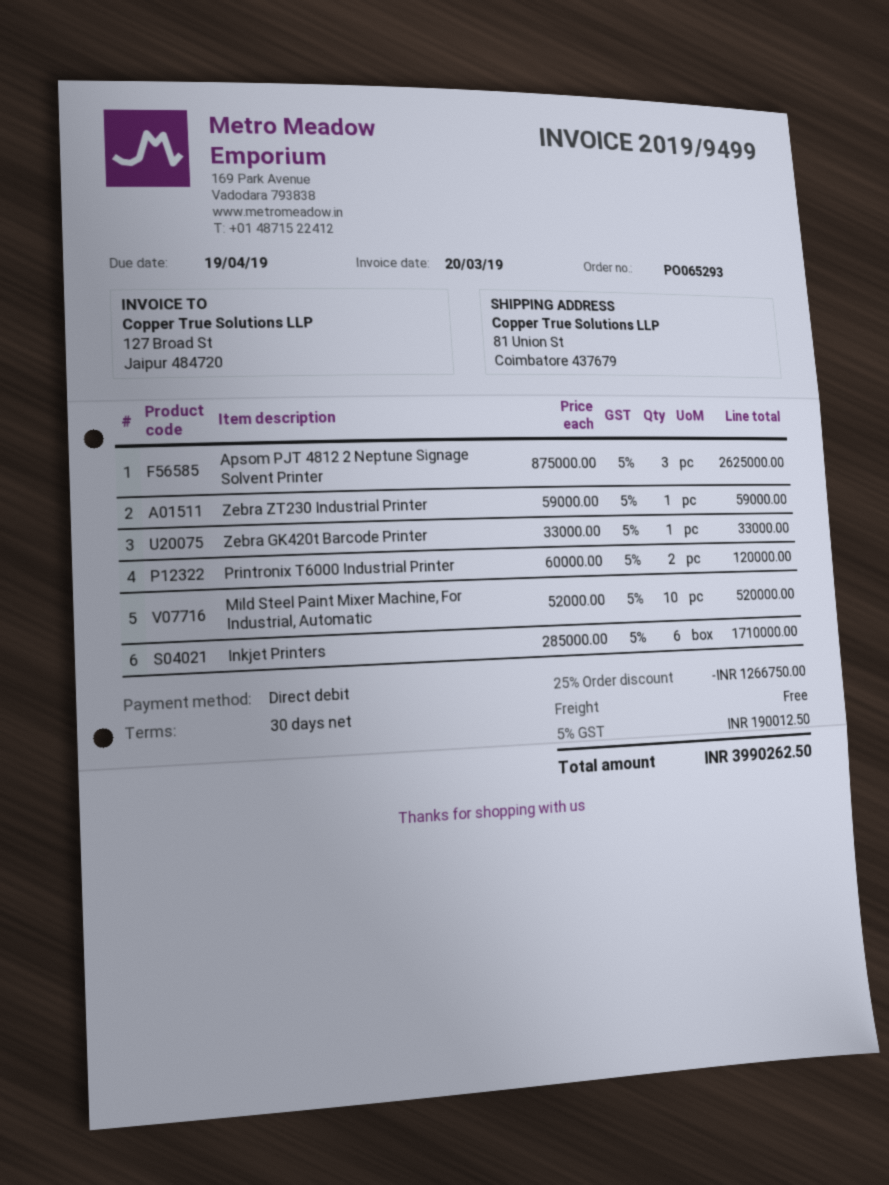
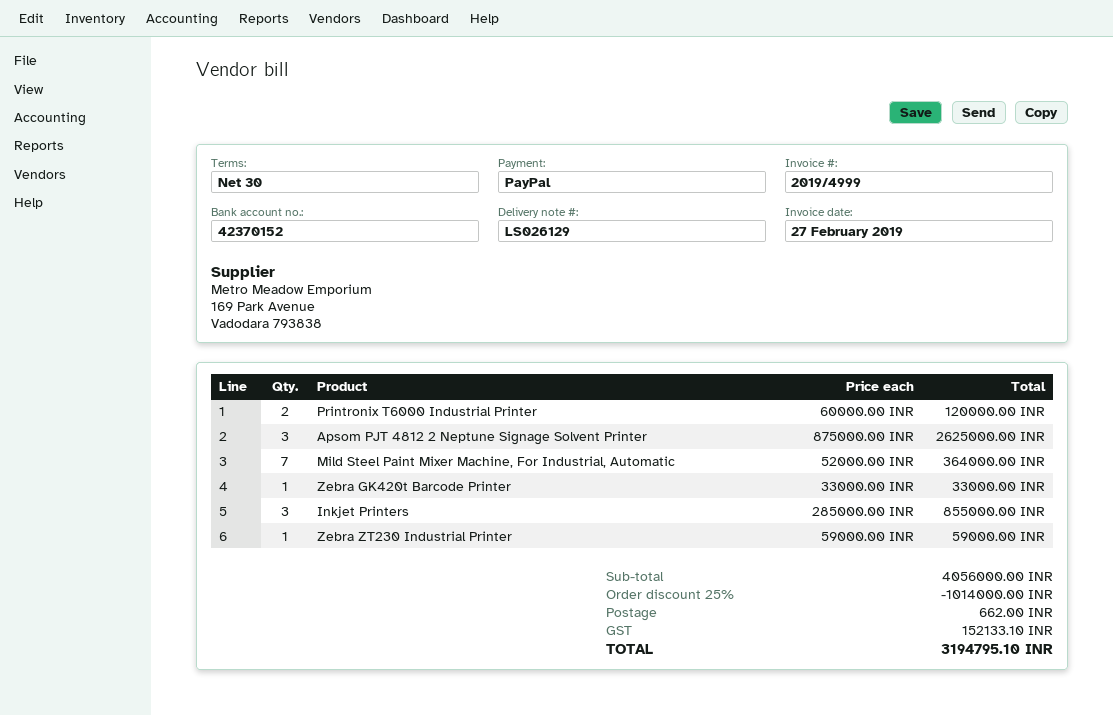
invoice number: 2019/9499 -> 2019/4999
invoice date: 2019-03-20 -> 2019-02-27
payment method: direct debit -> PayPal
Mild Steel Paint Mixer Machine, For Industrial, Automatic: 10 x 52000.00 = 520000.00 -> 7 x 52000.00 = 364000.00
Inkjet Printers: 6 x 285000.00 = 1710000.00 -> 3 x 285000.00 = 855000.00
discount: 25% = 1266750.00 -> 25% = 1014000.00
shipping: 0.00 -> 662.00
tax: 190012.50 -> 152133.10
total: 3990262.50 -> 3194795.10

